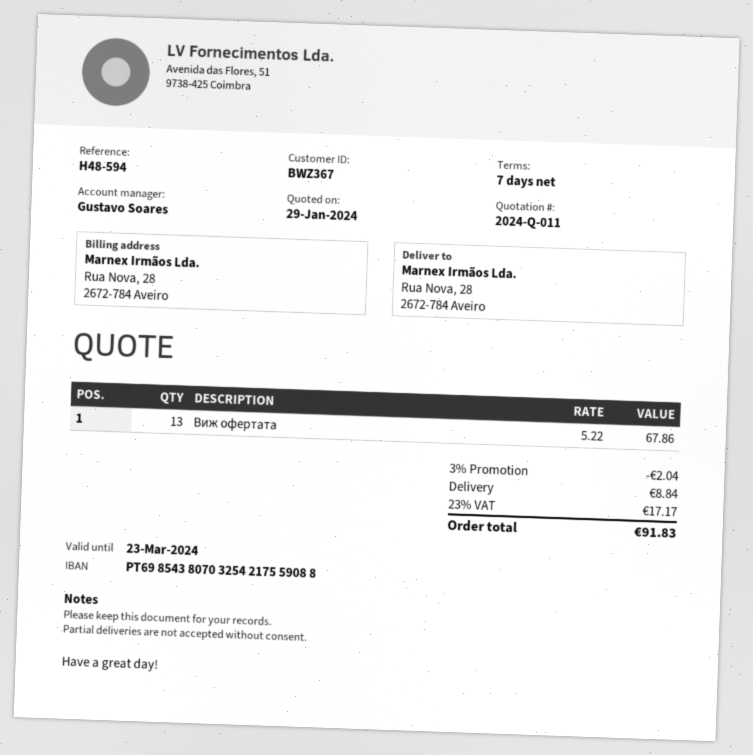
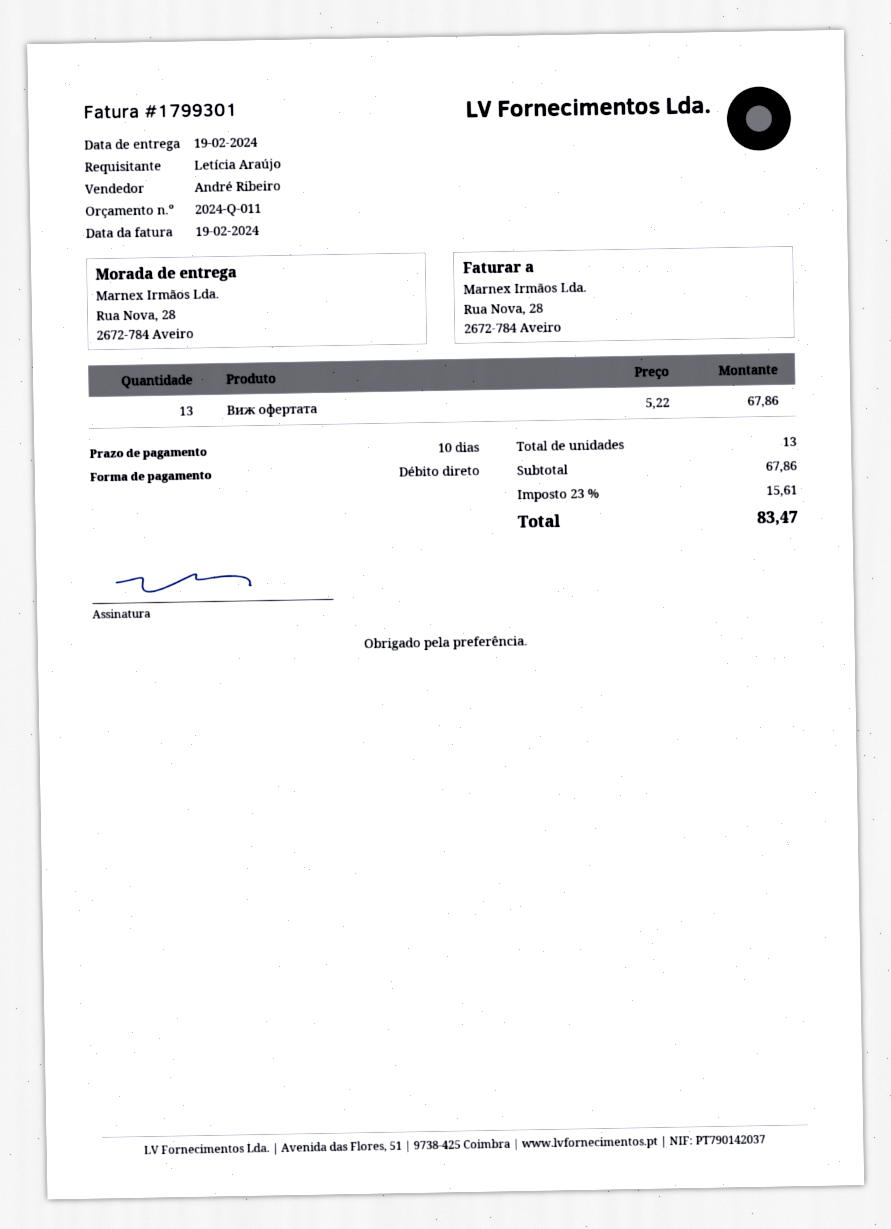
payment terms: 7 days -> 10 days
sales rep: Gustavo Soares -> André Ribeiro
discount: 3% = 2.04 -> none
shipping: 8.84 -> none
tax: 23% = 17.17 -> 23% = 15.61
total: 91.83 -> 83.47

